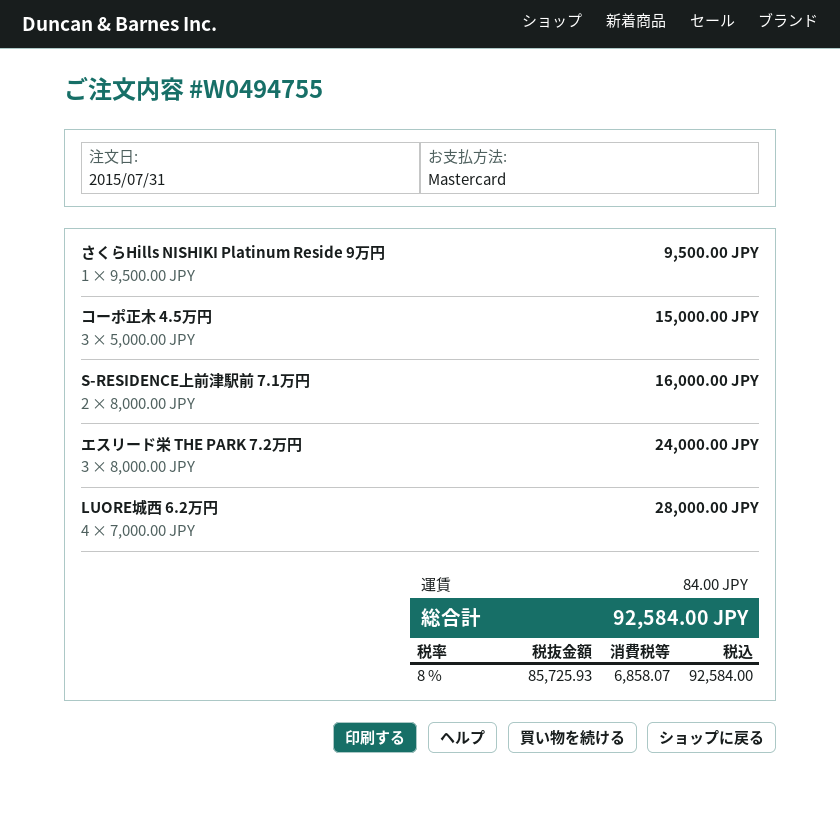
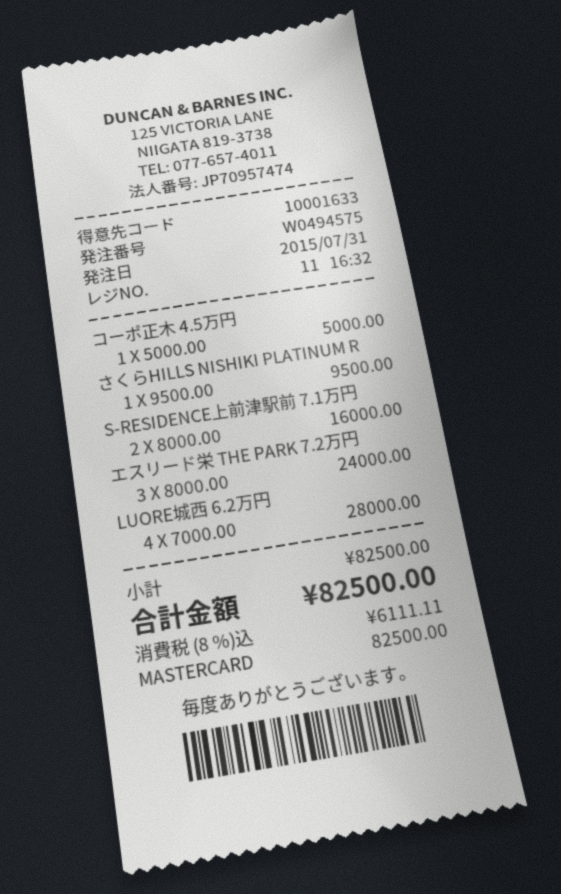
order number: W0494755 -> W0494575
コーポ正木 4.5万円: 3 x 5000.00 = 15000.00 -> 1 x 5000.00 = 5000.00
shipping: 84.00 -> none
tax: 8% = 6858.07 -> 8% = 6111.11
total: 92584.00 -> 82500.00

